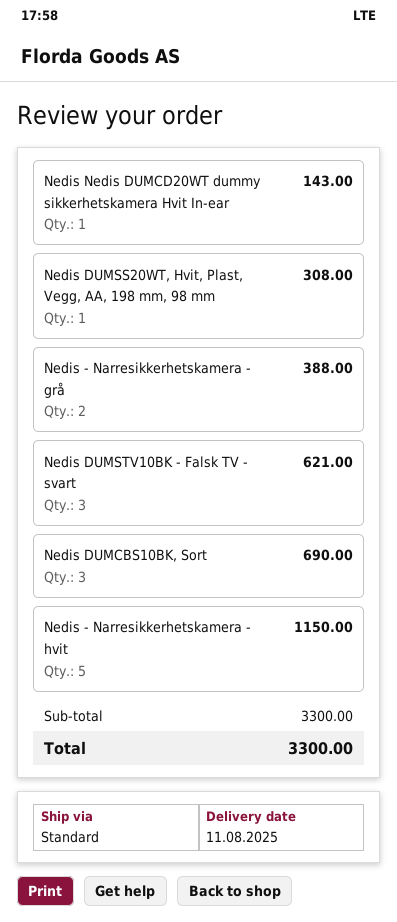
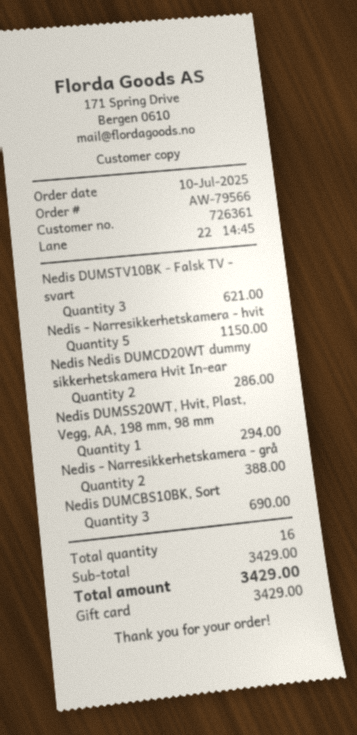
Nedis Nedis DUMCD20WT dummy sikkerhetskamera Hvit In-ear: 1 for 143.00 -> 2 for 286.00
Nedis DUMSS20WT, Hvit, Plast, Vegg, AA, 198 mm, 98 mm: 1 for 308.00 -> 1 for 294.00
subtotal: 3300.00 -> 3429.00
total: 3300.00 -> 3429.00

